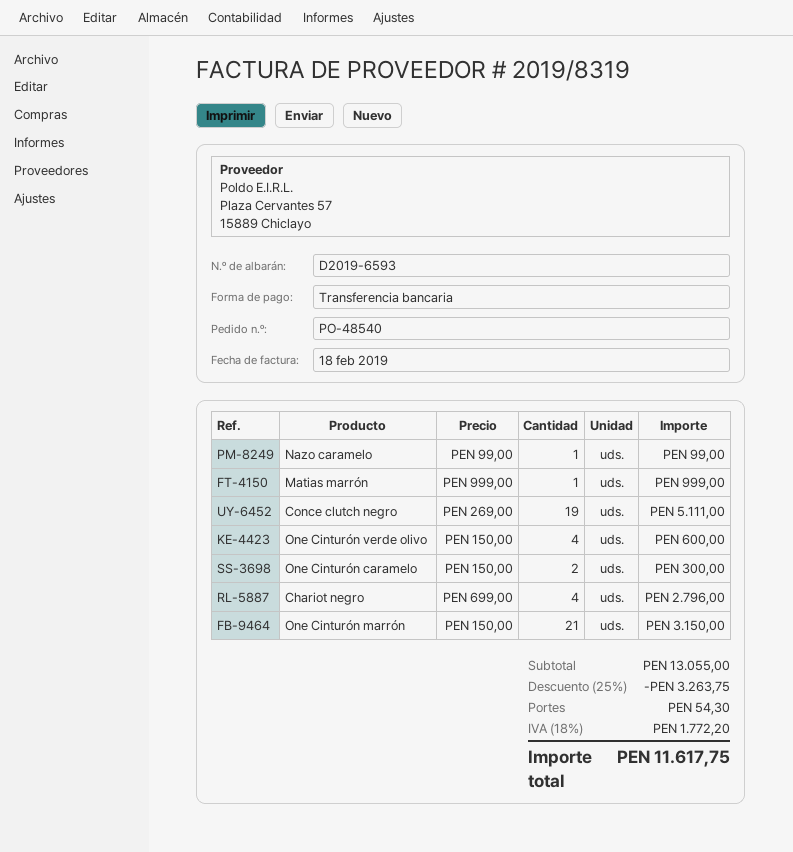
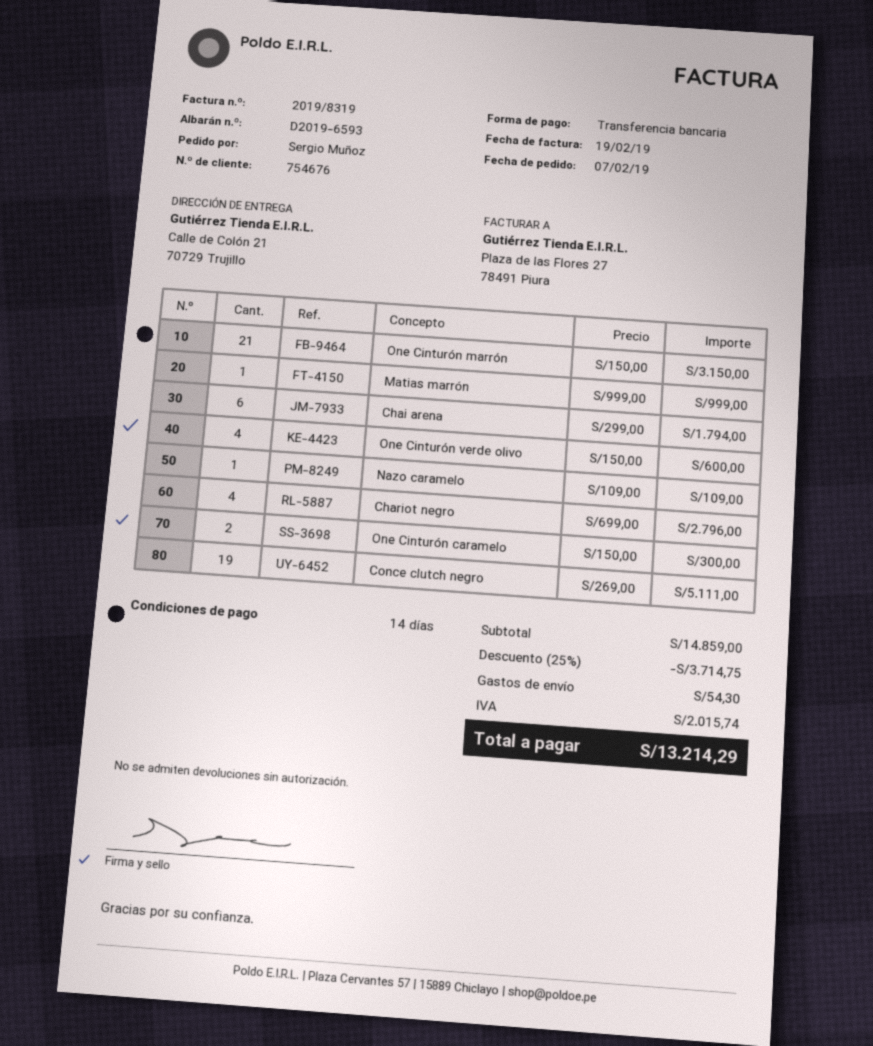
invoice date: 2019-02-18 -> 2019-02-19
Nazo caramelo: 1 x 99.00 = 99.00 -> 1 x 109.00 = 109.00
Chai arena: none -> 6 x 299.00 = 1794.00
subtotal: 13055.00 -> 14859.00
discount: 25% = 3263.75 -> 25% = 3714.75
tax: 1772.20 -> 2015.74
total: 11617.75 -> 13214.29

